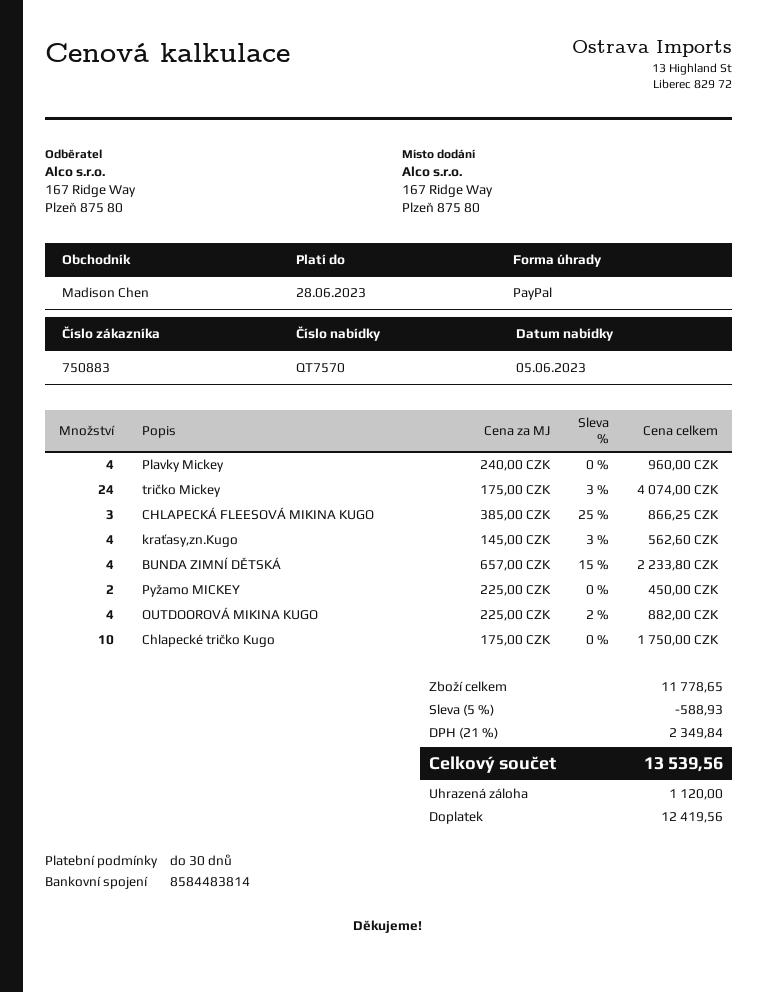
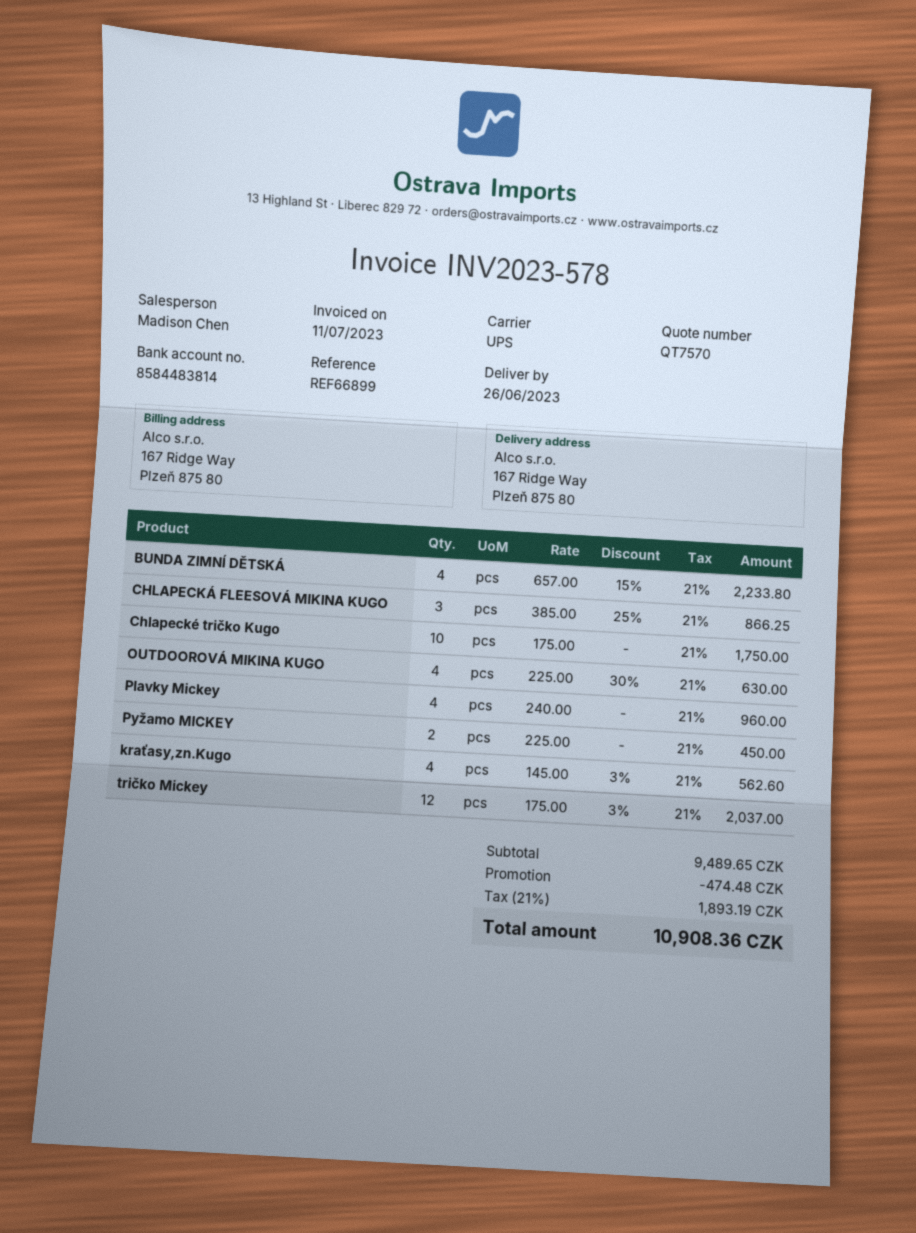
tričko Mickey: 24 x 175.00 - 3% = 4074.00 -> 12 x 175.00 - 3% = 2037.00
OUTDOOROVÁ MIKINA KUGO: 4 x 225.00 - 2% = 882.00 -> 4 x 225.00 - 30% = 630.00
subtotal: 11778.65 -> 9489.65
discount: 588.93 -> 474.48
tax: 21% = 2349.84 -> 21% = 1893.19
total: 13539.56 -> 10908.36

